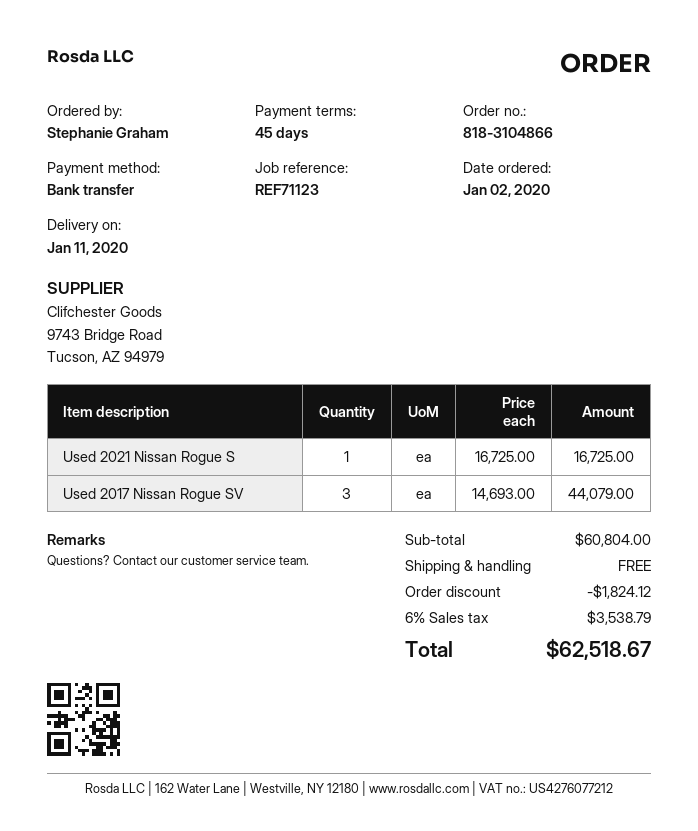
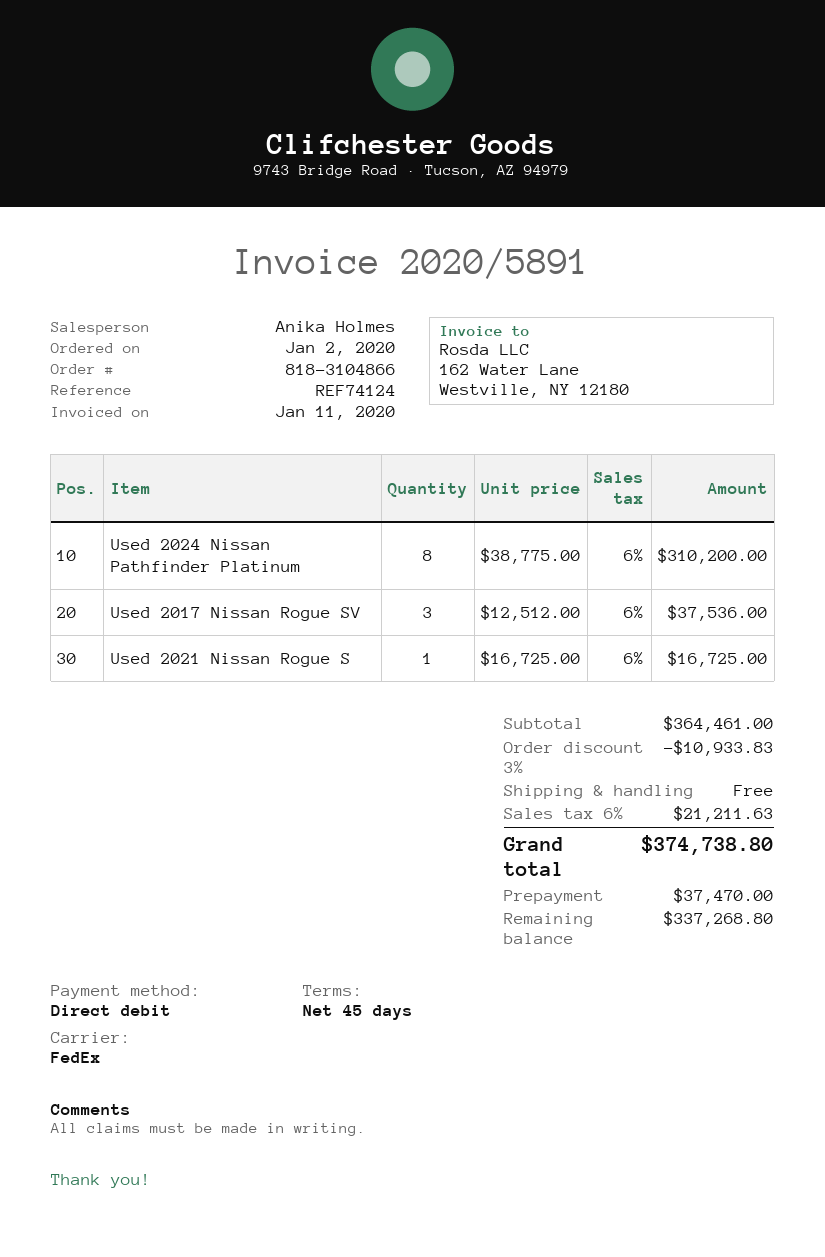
reference: REF71123 -> REF74124
payment method: bank transfer -> direct debit
Used 2017 Nissan Rogue SV: 3 x 14693.00 = 44079.00 -> 3 x 12512.00 = 37536.00
Used 2024 Nissan Pathfinder Platinum: none -> 8 x 38775.00 = 310200.00
subtotal: 60804.00 -> 364461.00
discount: 1824.12 -> 10933.83
tax: 6% = 3538.79 -> 6% = 21211.63
total: 62518.67 -> 374738.80

